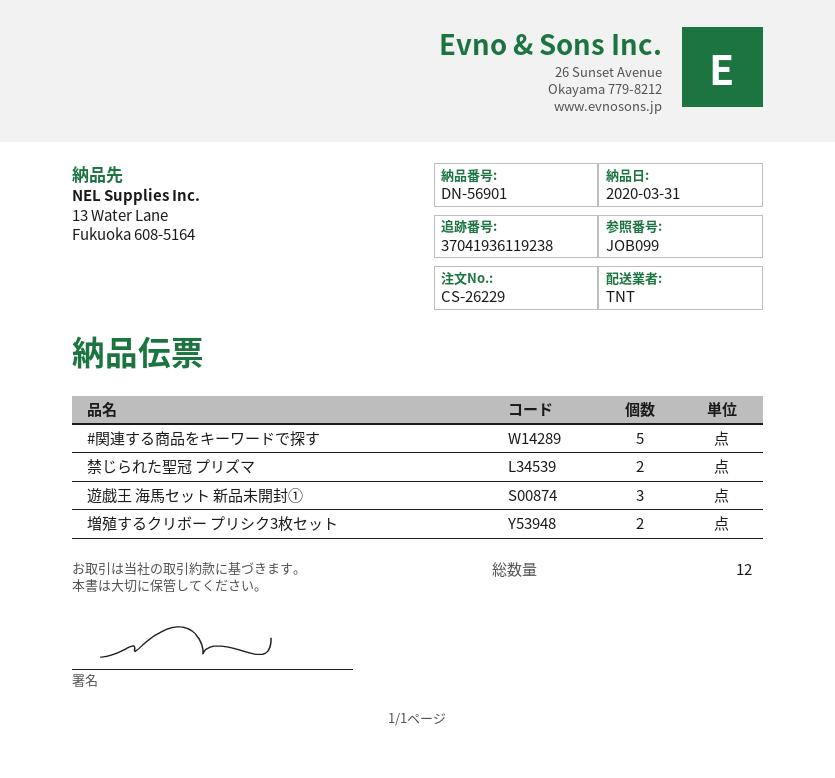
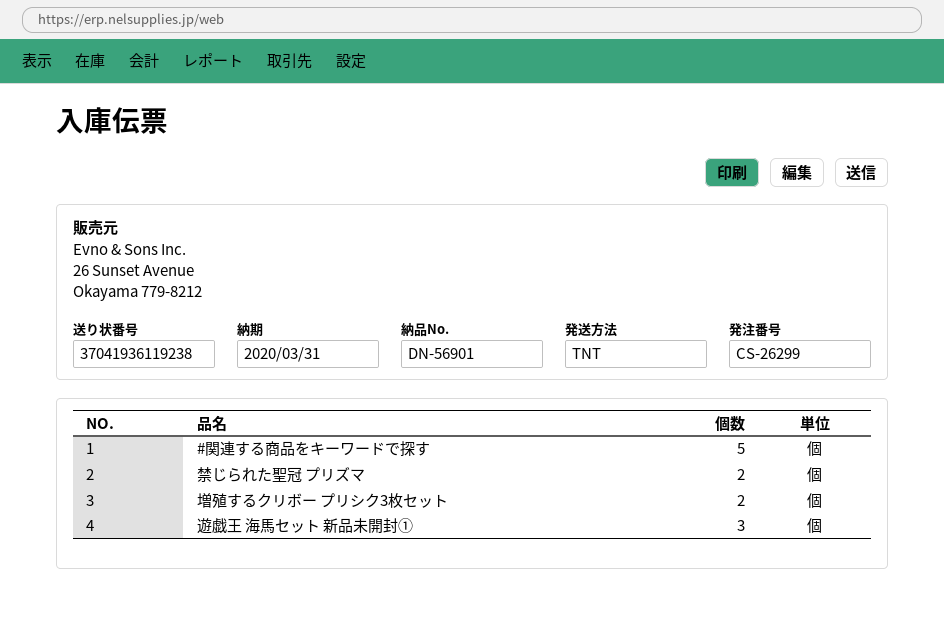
order number: CS-26229 -> CS-26299

